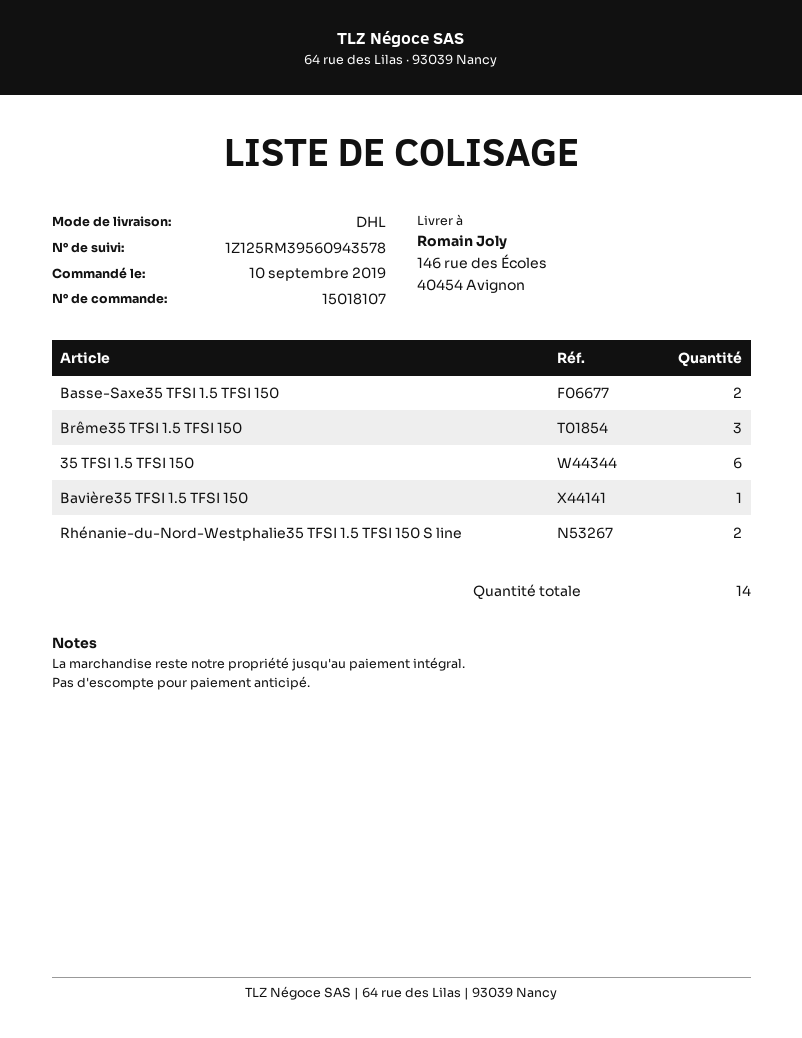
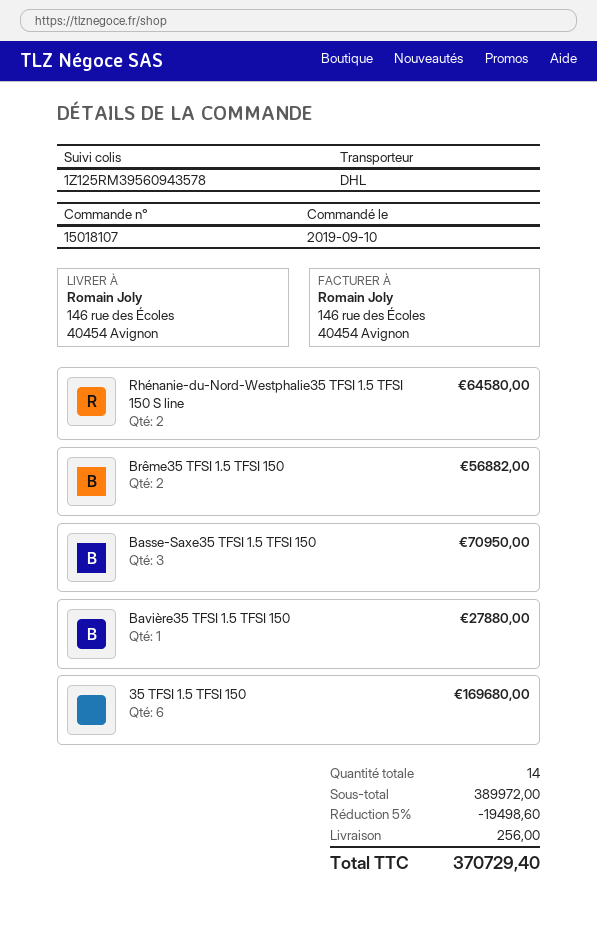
Basse-Saxe35 TFSI 1.5 TFSI 150: 2 -> 3
Brême35 TFSI 1.5 TFSI 150: 3 -> 2

